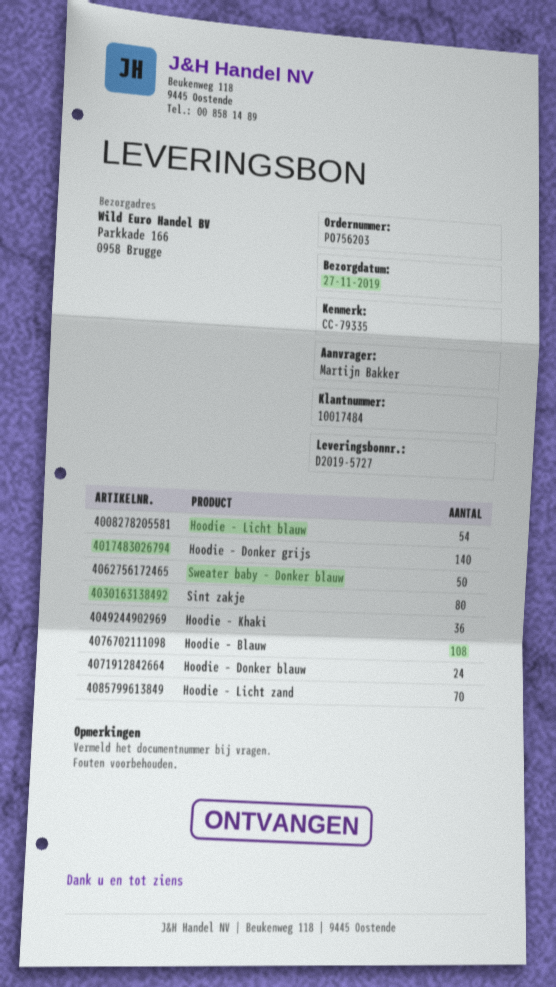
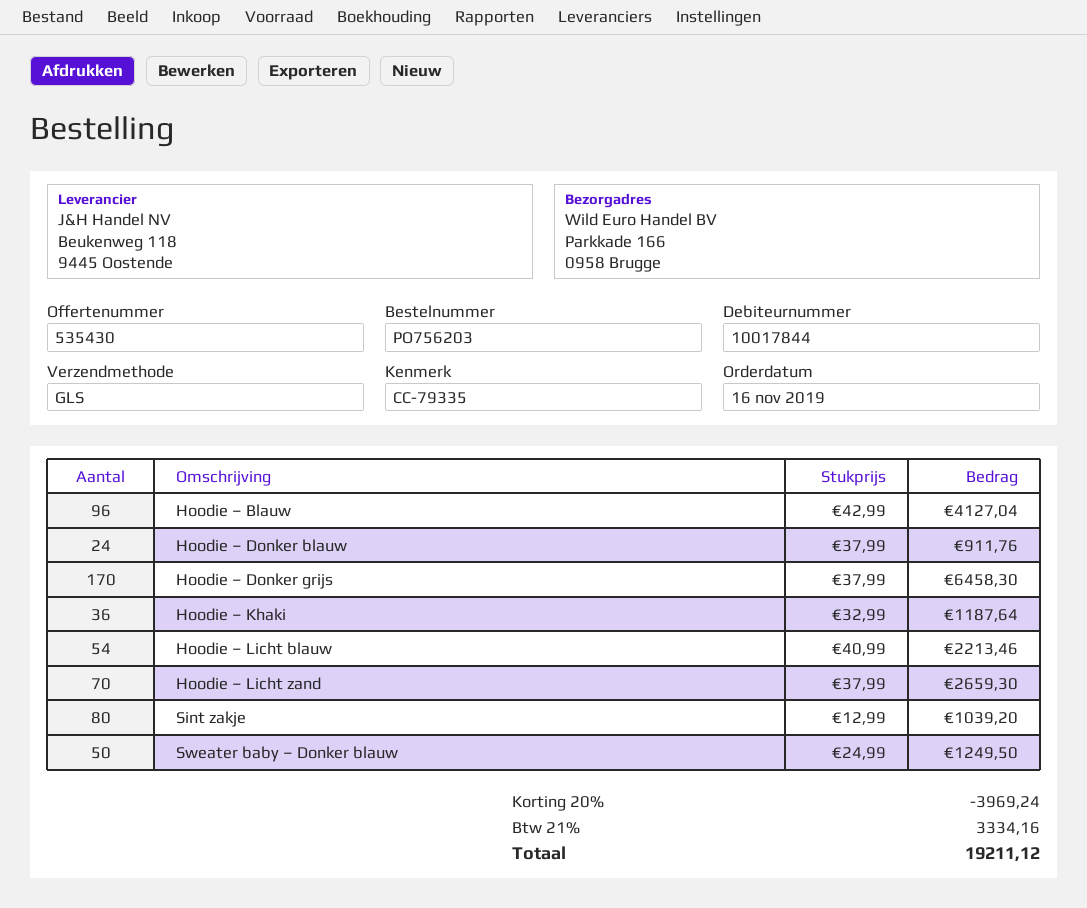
customer number: 10017484 -> 10017844
Hoodie – Donker grijs: 140 -> 170
Hoodie – Blauw: 108 -> 96

